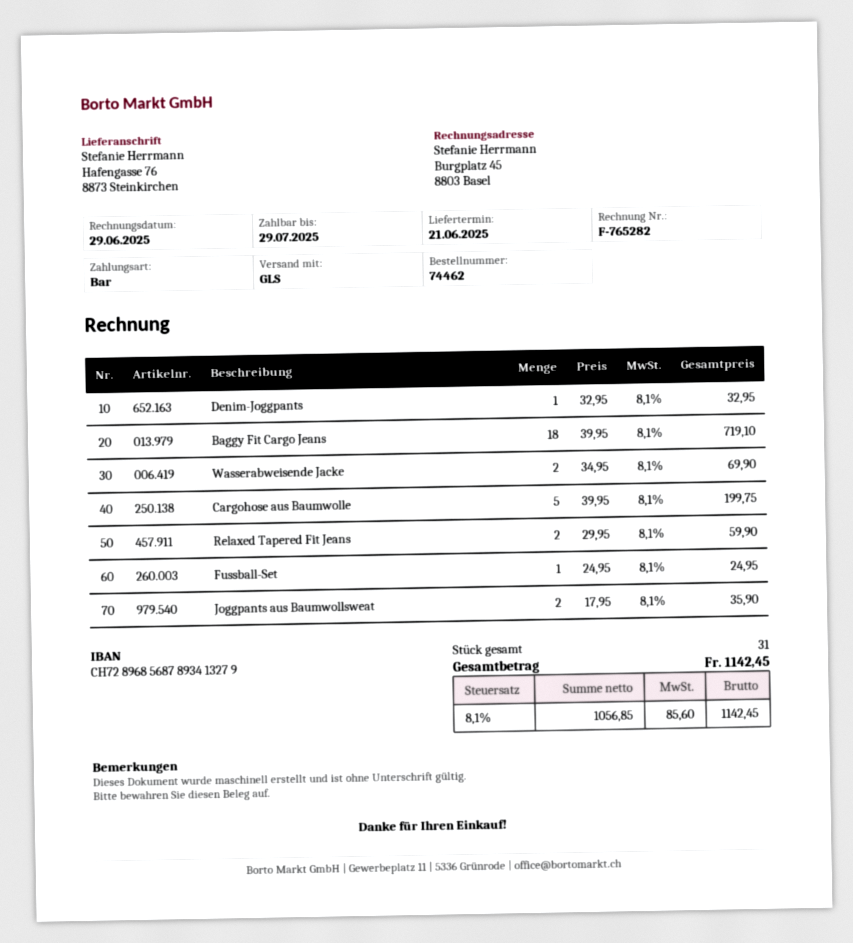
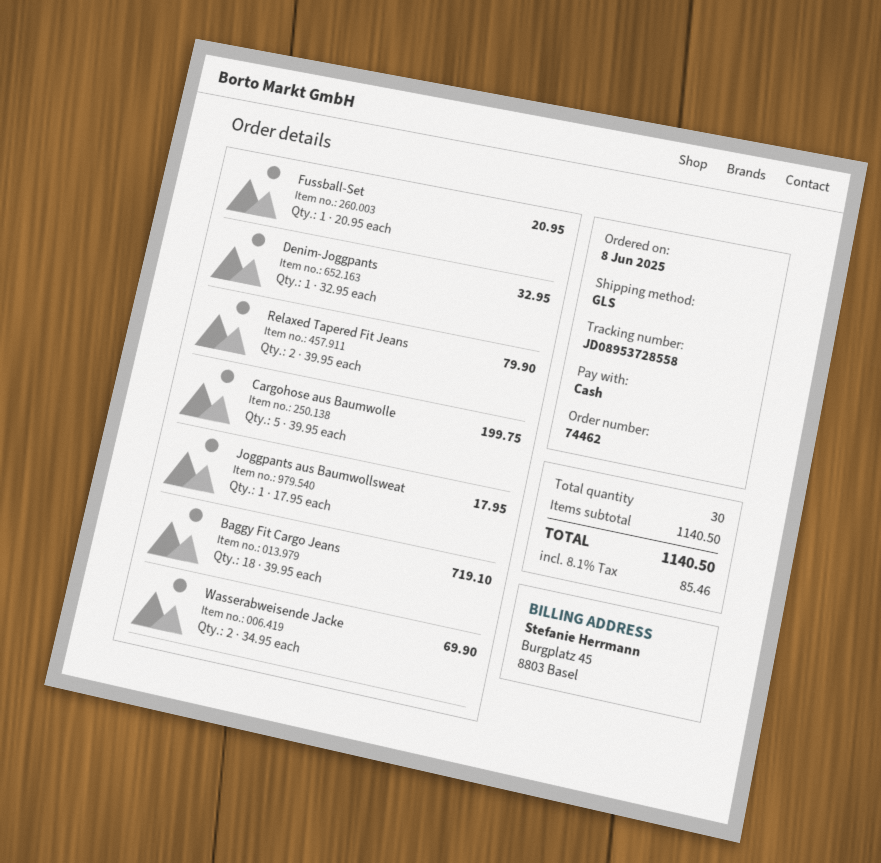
Relaxed Tapered Fit Jeans: 2 x 29.95 = 59.90 -> 2 x 39.95 = 79.90
Fussball-Set: 1 x 24.95 = 24.95 -> 1 x 20.95 = 20.95
Joggpants aus Baumwollsweat: 2 x 17.95 = 35.90 -> 1 x 17.95 = 17.95
total quantity: 31 -> 30
tax: 8.1% = 85.60 -> 8.1% = 85.46
total: 1142.45 -> 1140.50

